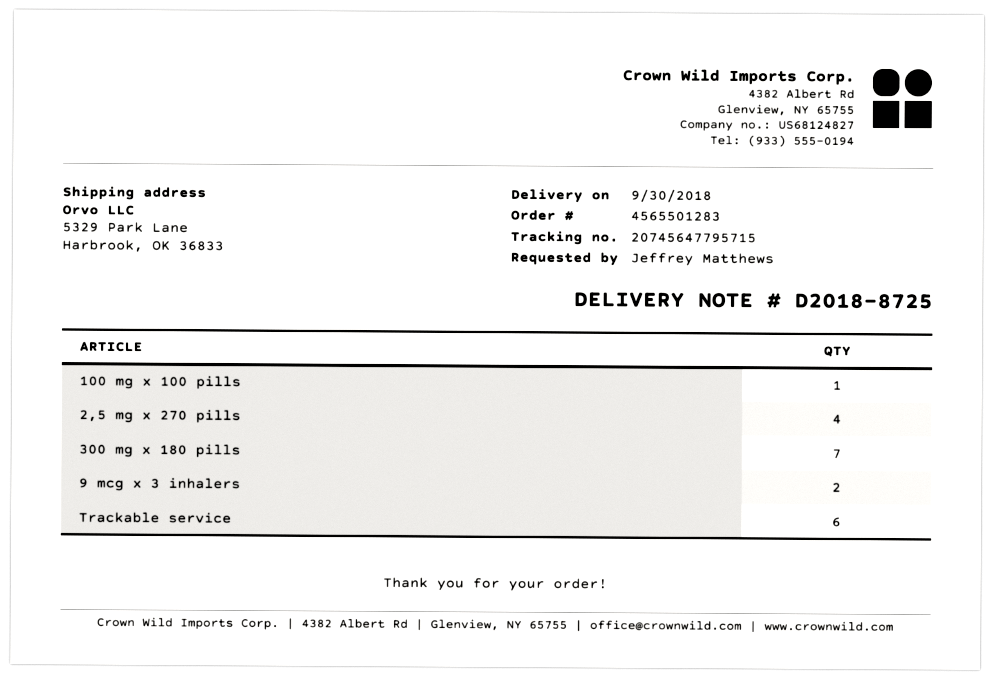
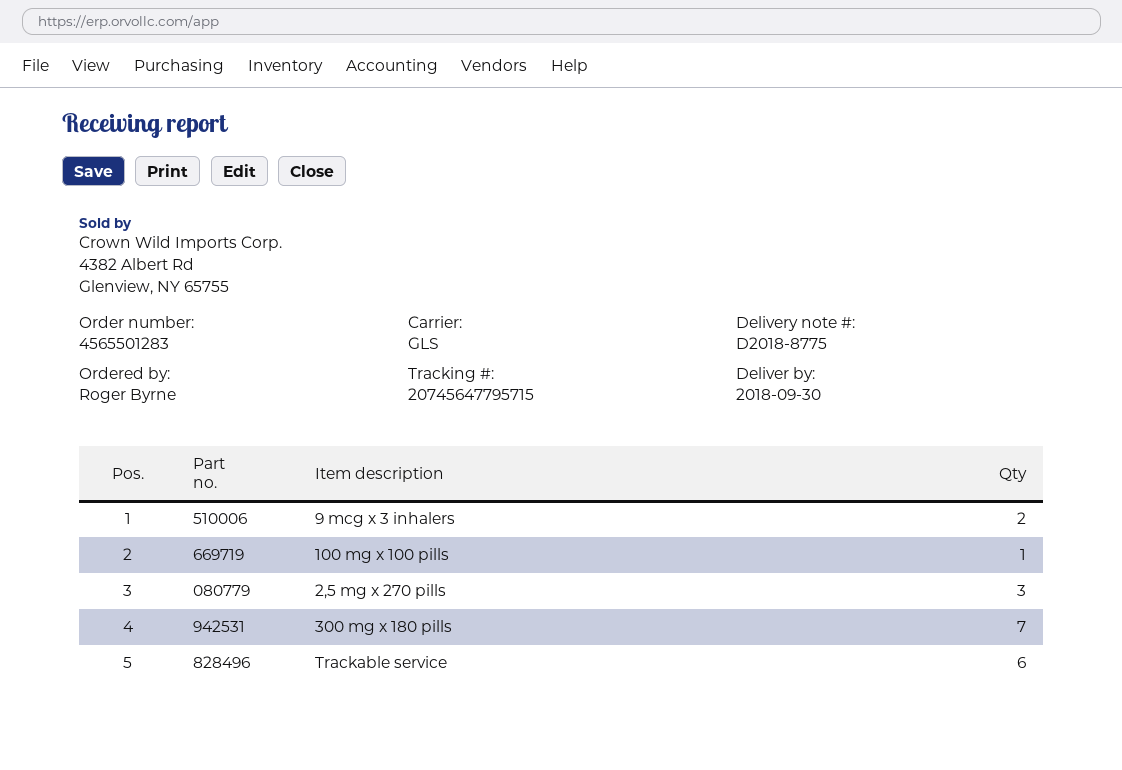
delivery note number: D2018-8725 -> D2018-8775
ordered by: Jeffrey Matthews -> Roger Byrne
2,5 mg x 270 pills: 4 -> 3

